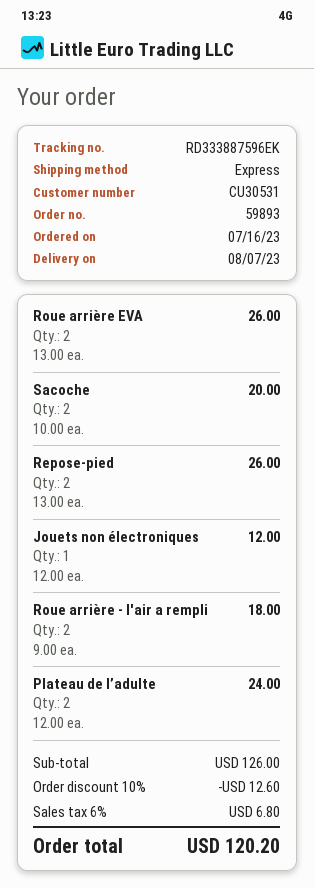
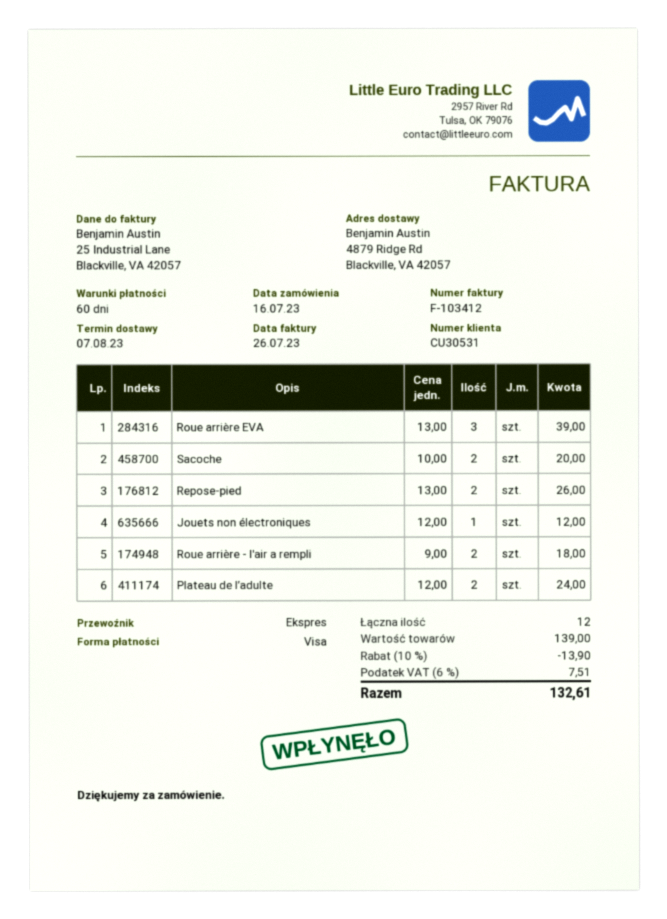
Roue arrière EVA: 2 x 13.00 = 26.00 -> 3 x 13.00 = 39.00
subtotal: 126.00 -> 139.00
discount: 10% = 12.60 -> 10% = 13.90
tax: 6% = 6.80 -> 6% = 7.51
total: 120.20 -> 132.61

